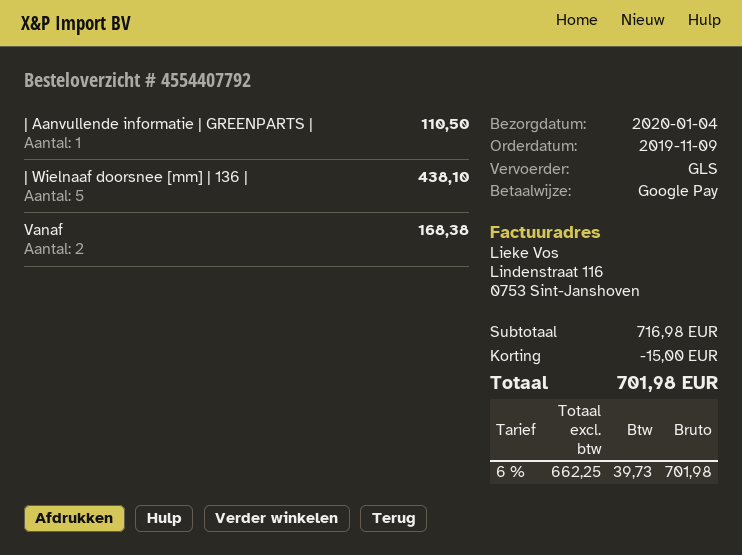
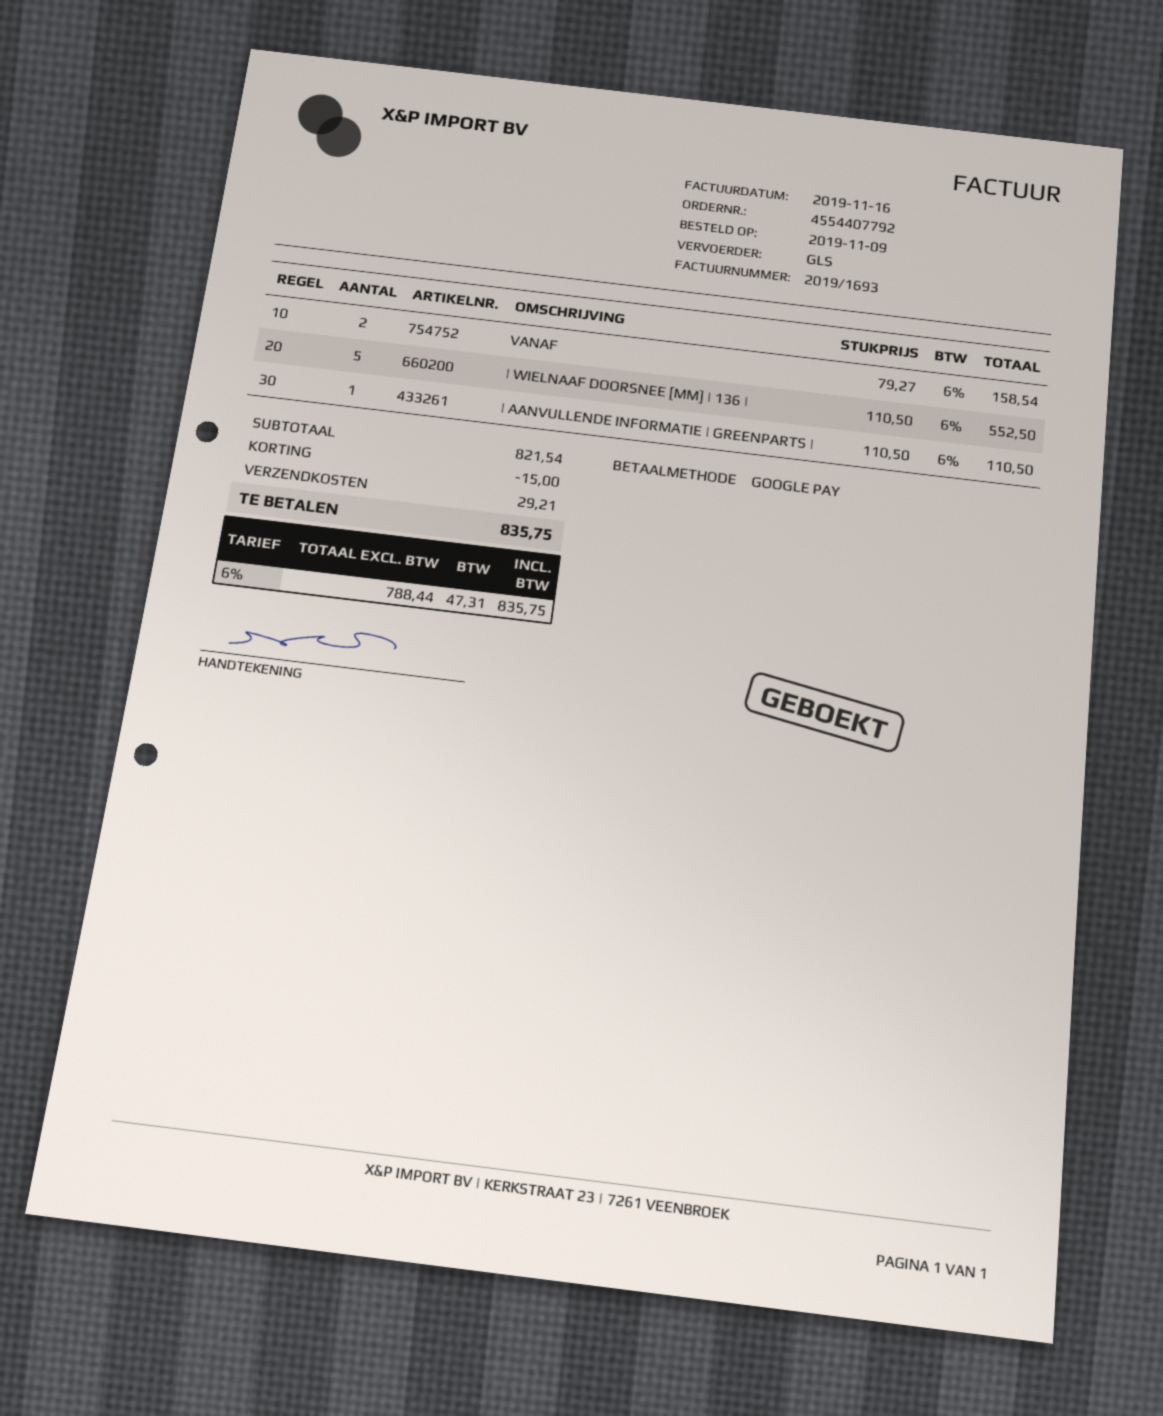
| Wielnaaf doorsnee [mm] | 136 |: 5 for 438.10 -> 5 for 552.50
Vanaf: 2 for 168.38 -> 2 for 158.54
subtotal: 716.98 -> 821.54
shipping: none -> 29.21
net: 662.25 -> 788.44
tax: 6% = 39.73 -> 6% = 47.31
total: 701.98 -> 835.75

